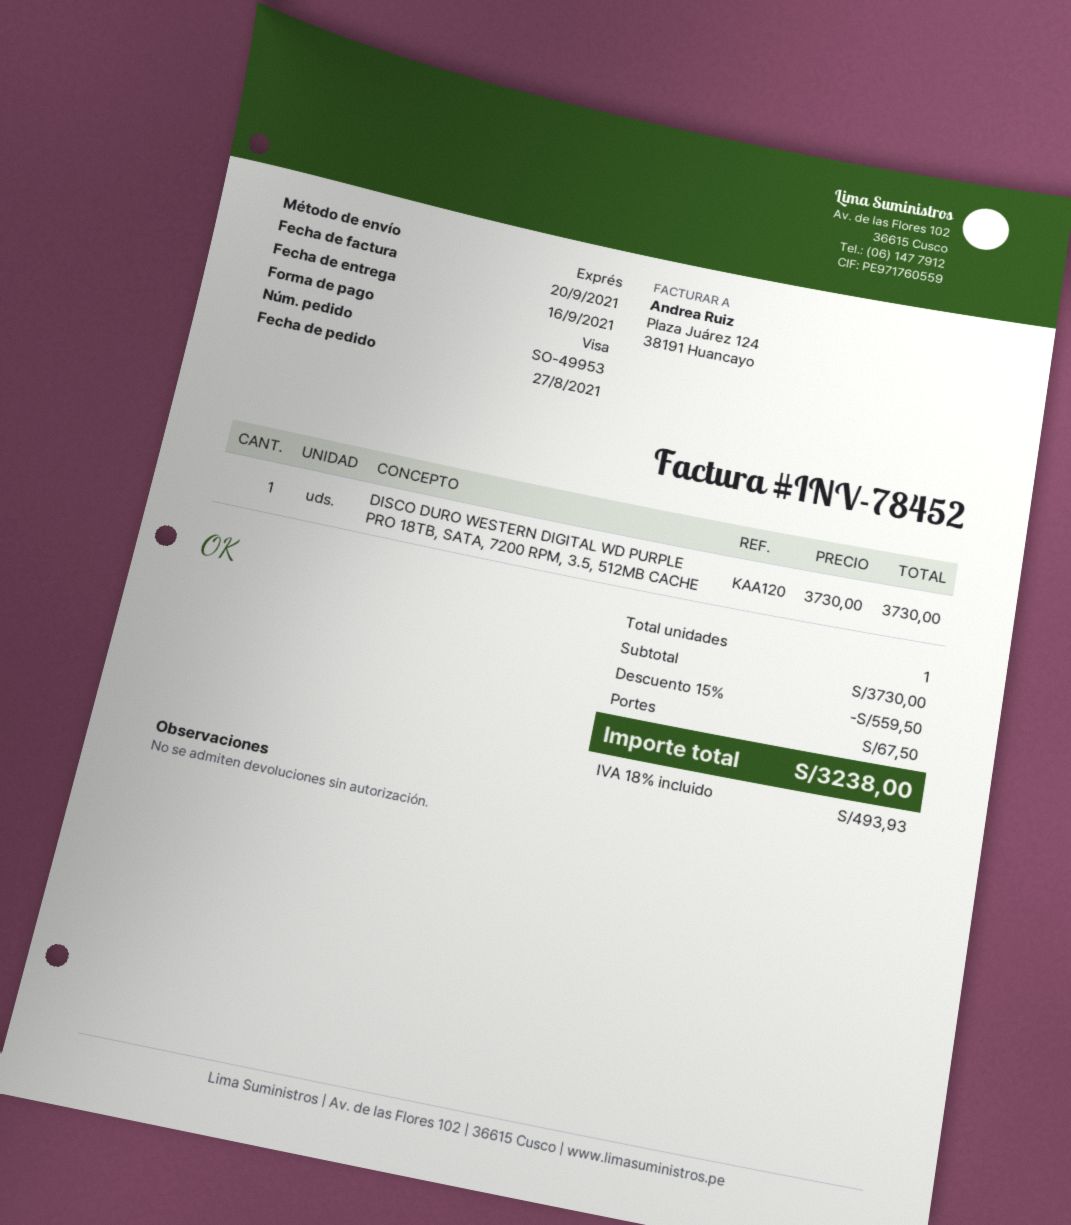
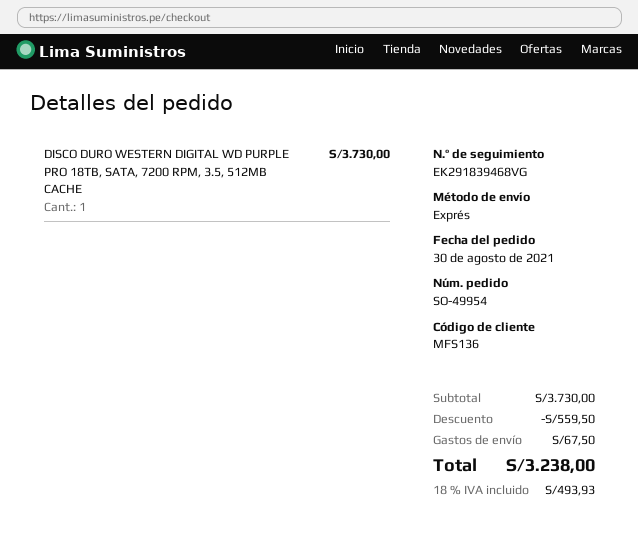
order number: SO-49953 -> SO-49954
order date: 2021-08-27 -> 2021-08-30

